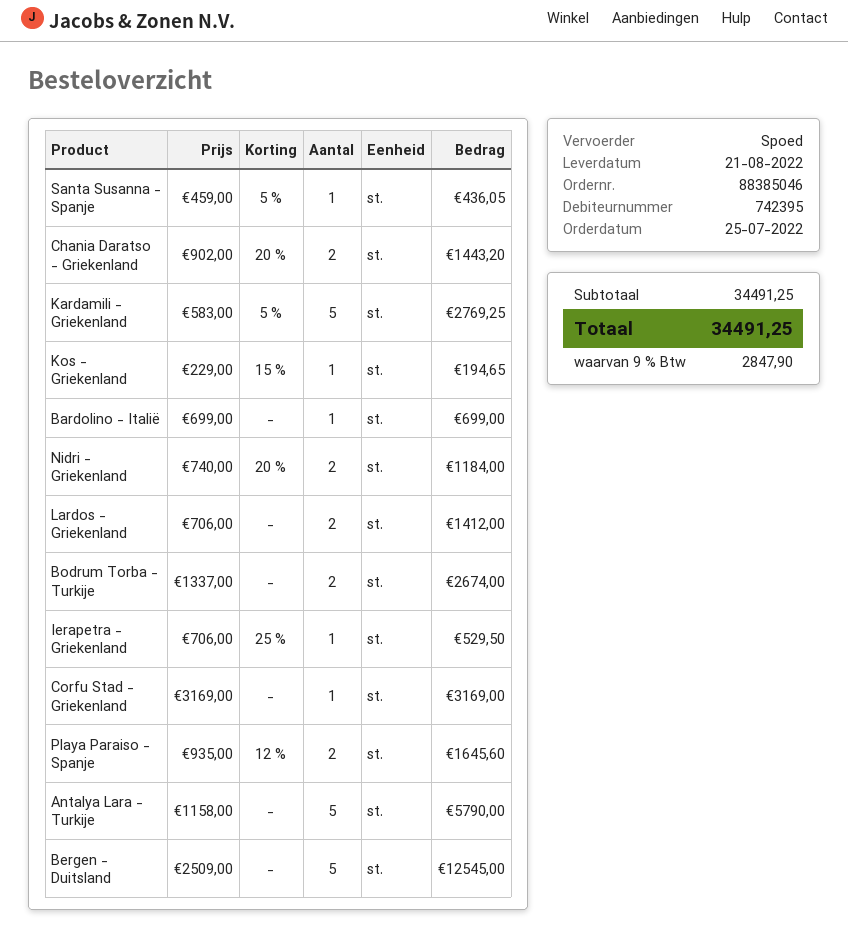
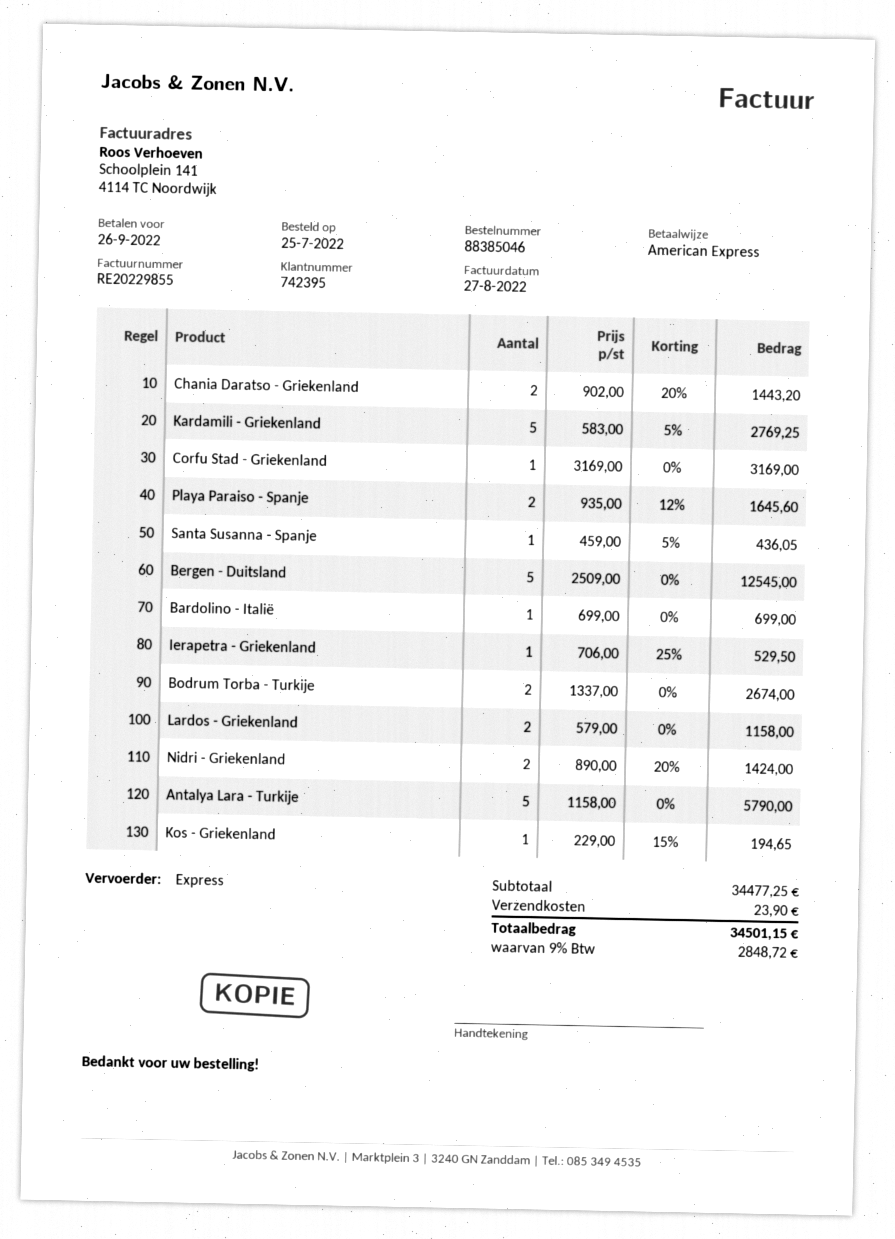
Nidri - Griekenland: 2 x 740.00 - 20% = 1184.00 -> 2 x 890.00 - 20% = 1424.00
Lardos - Griekenland: 2 x 706.00 = 1412.00 -> 2 x 579.00 = 1158.00
subtotal: 34491.25 -> 34477.25
shipping: none -> 23.90
tax: 9% = 2847.90 -> 9% = 2848.72
total: 34491.25 -> 34501.15

